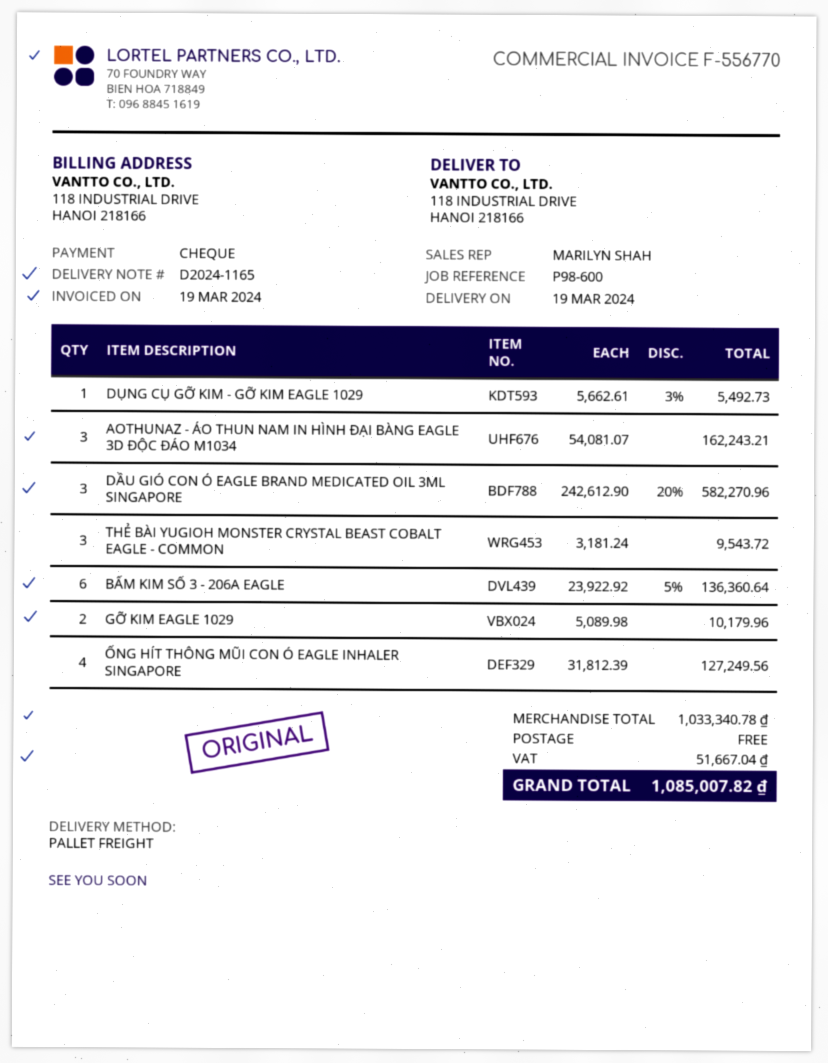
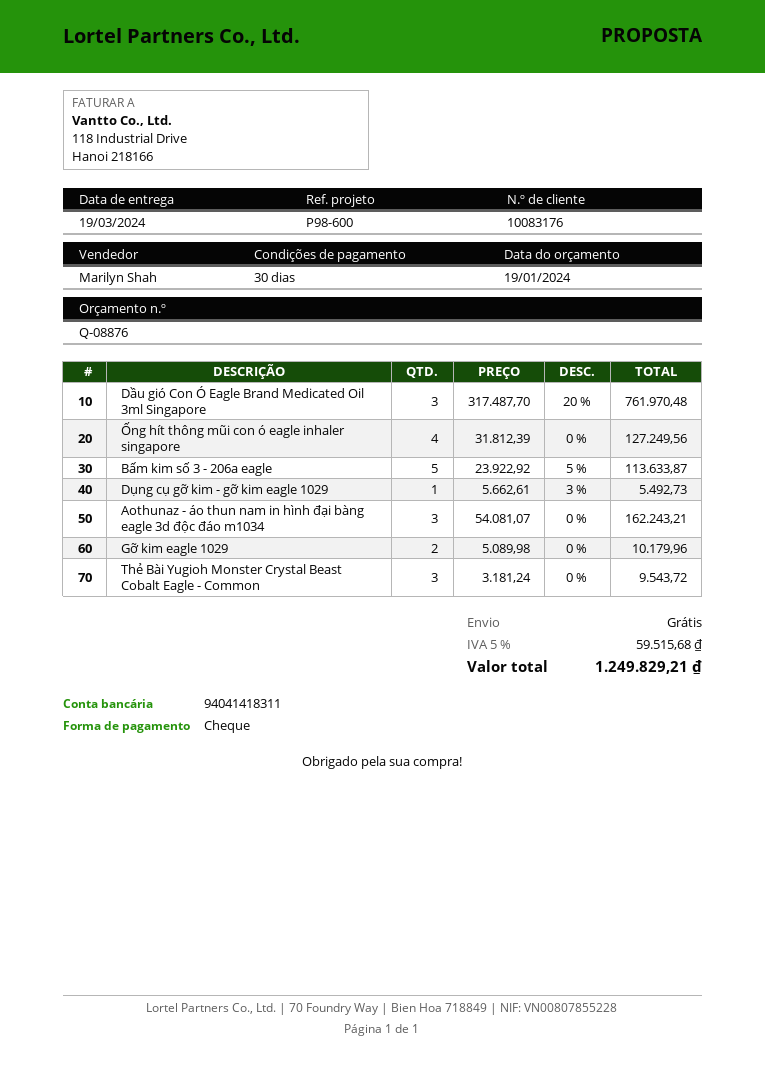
DẦU GIÓ CON Ó EAGLE BRAND MEDICATED OIL 3ML SINGAPORE: 3 x 242612.90 - 20% = 582270.96 -> 3 x 317487.70 - 20% = 761970.48
BẤM KIM SỐ 3 - 206A EAGLE: 6 x 23922.92 - 5% = 136360.64 -> 5 x 23922.92 - 5% = 113633.87
tax: 51667.04 -> 59515.68
total: 1085007.82 -> 1249829.21

